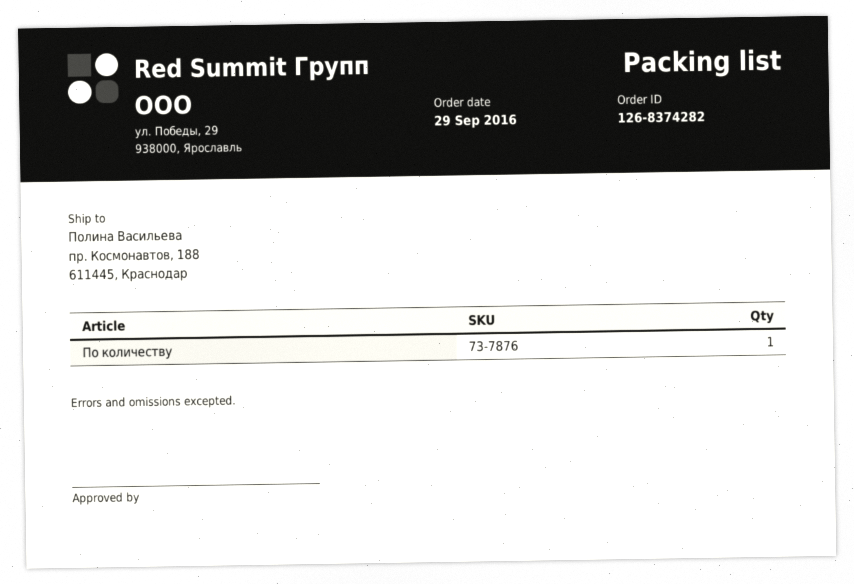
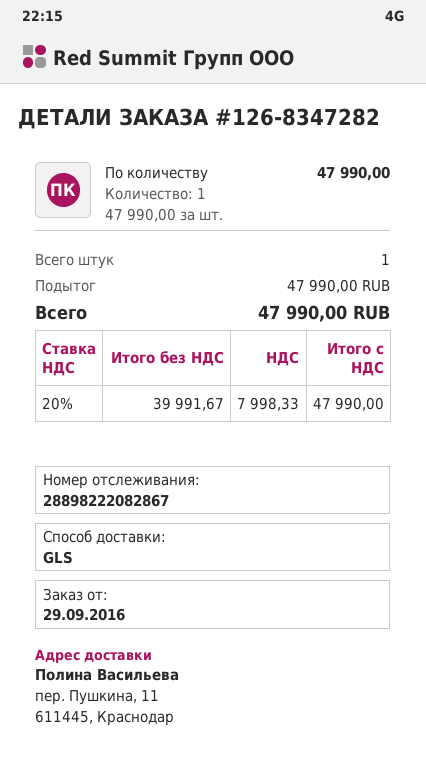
order number: 126-8374282 -> 126-8347282
ship to: пр. Космонавтов, 188, 611445, Краснодар -> пер. Пушкина, 11, 611445, Краснодар

